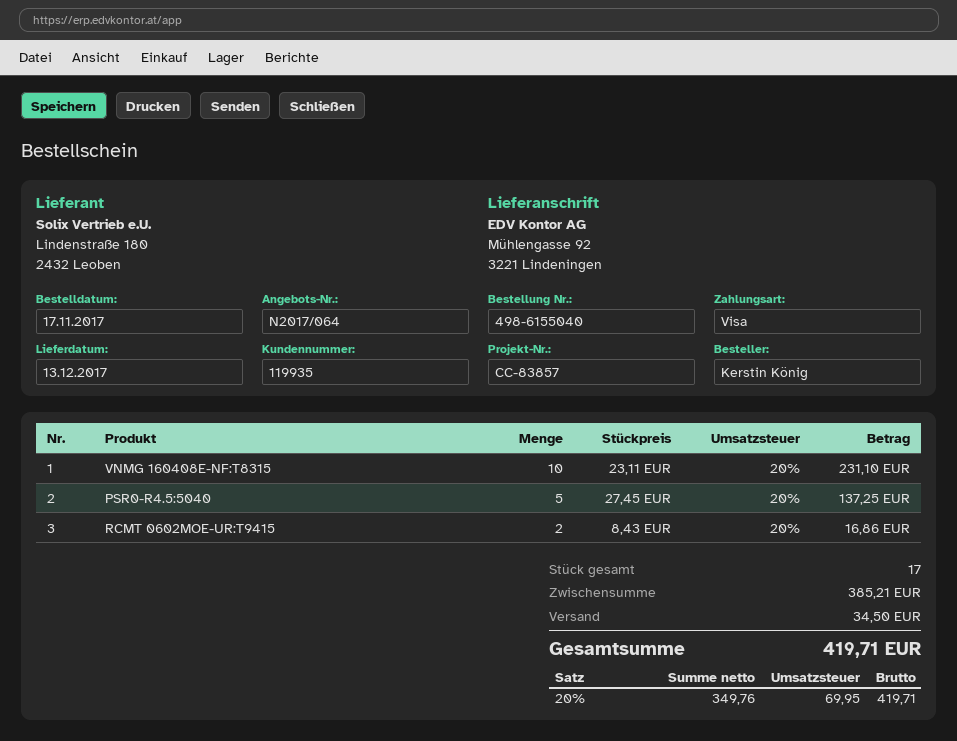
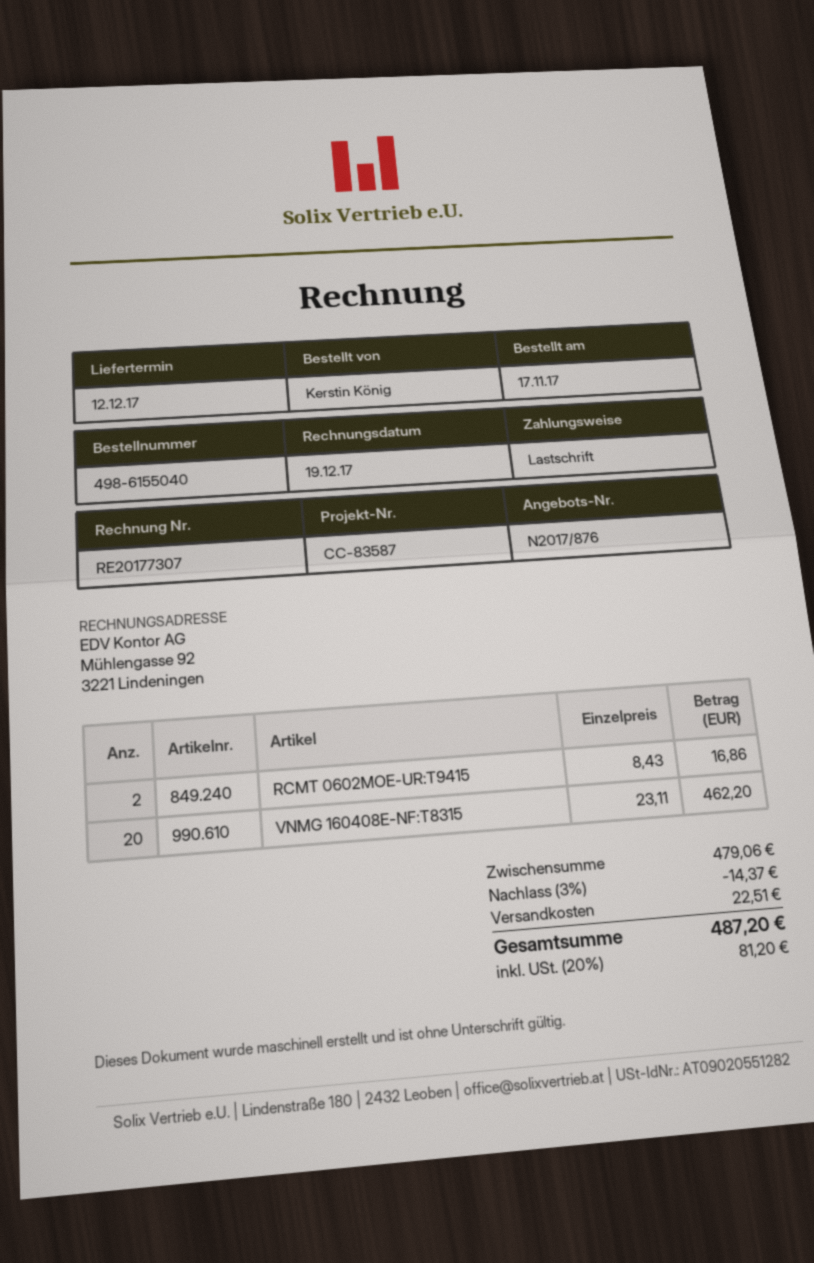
quote number: N2017/064 -> N2017/876
delivery date: 2017-12-13 -> 2017-12-12
reference: CC-83857 -> CC-83587
payment method: Visa -> direct debit
VNMG 160408E-NF:T8315: 10 x 23.11 = 231.10 -> 20 x 23.11 = 462.20
PSR0-R4.5:5040: 5 x 27.45 = 137.25 -> none
subtotal: 385.21 -> 479.06
discount: none -> 3% = 14.37
shipping: 34.50 -> 22.51
tax: 20% = 69.95 -> 20% = 81.20
total: 419.71 -> 487.20

